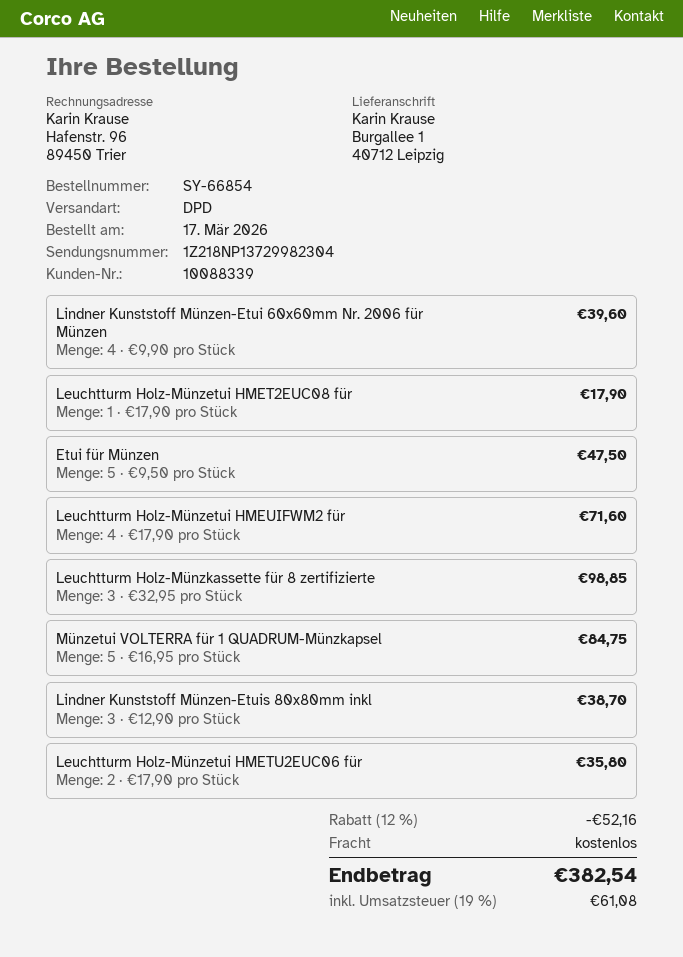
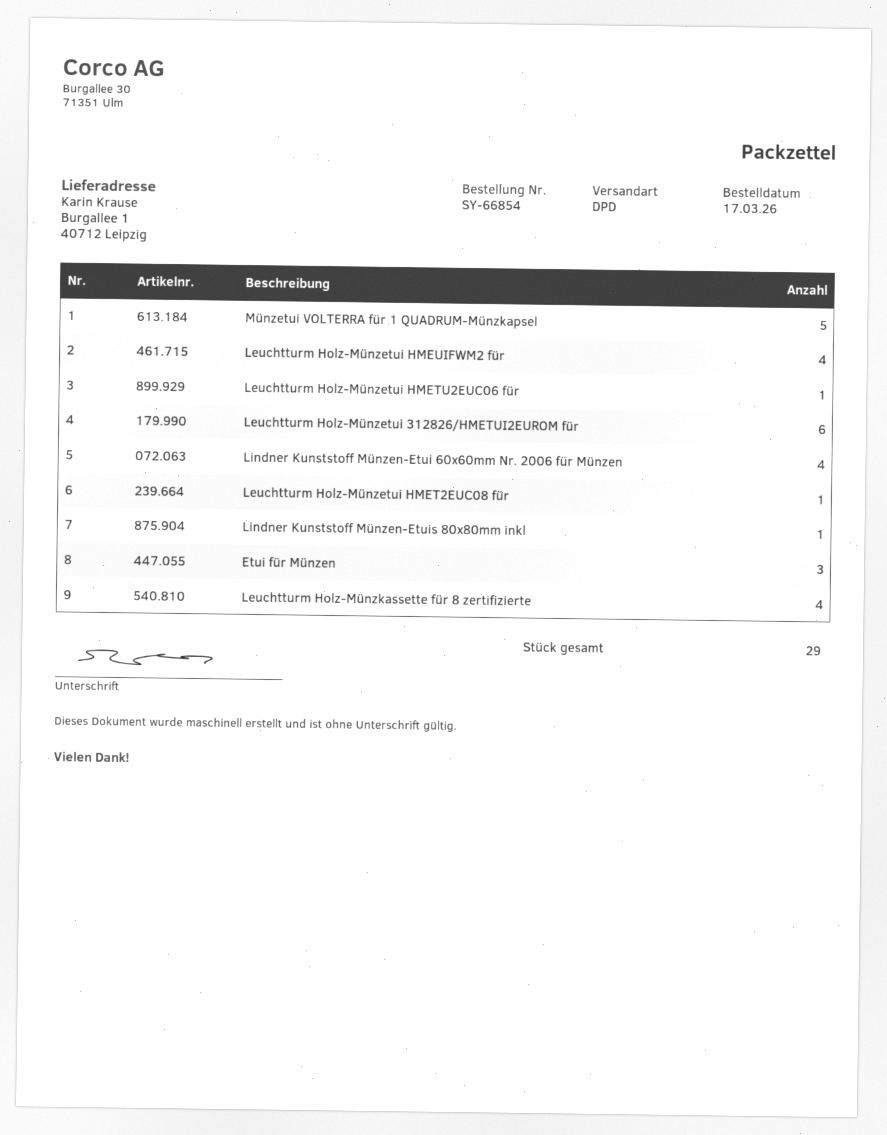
Etui für Münzen: 5 -> 3
Leuchtturm Holz-Münzkassette für 8 zertifizierte: 3 -> 4
Lindner Kunststoff Münzen-Etuis 80x80mm inkl: 3 -> 1
Leuchtturm Holz-Münzetui HMETU2EUC06 für: 2 -> 1
Leuchtturm Holz-Münzetui 312826/HMETUI2EUROM für: none -> 6

